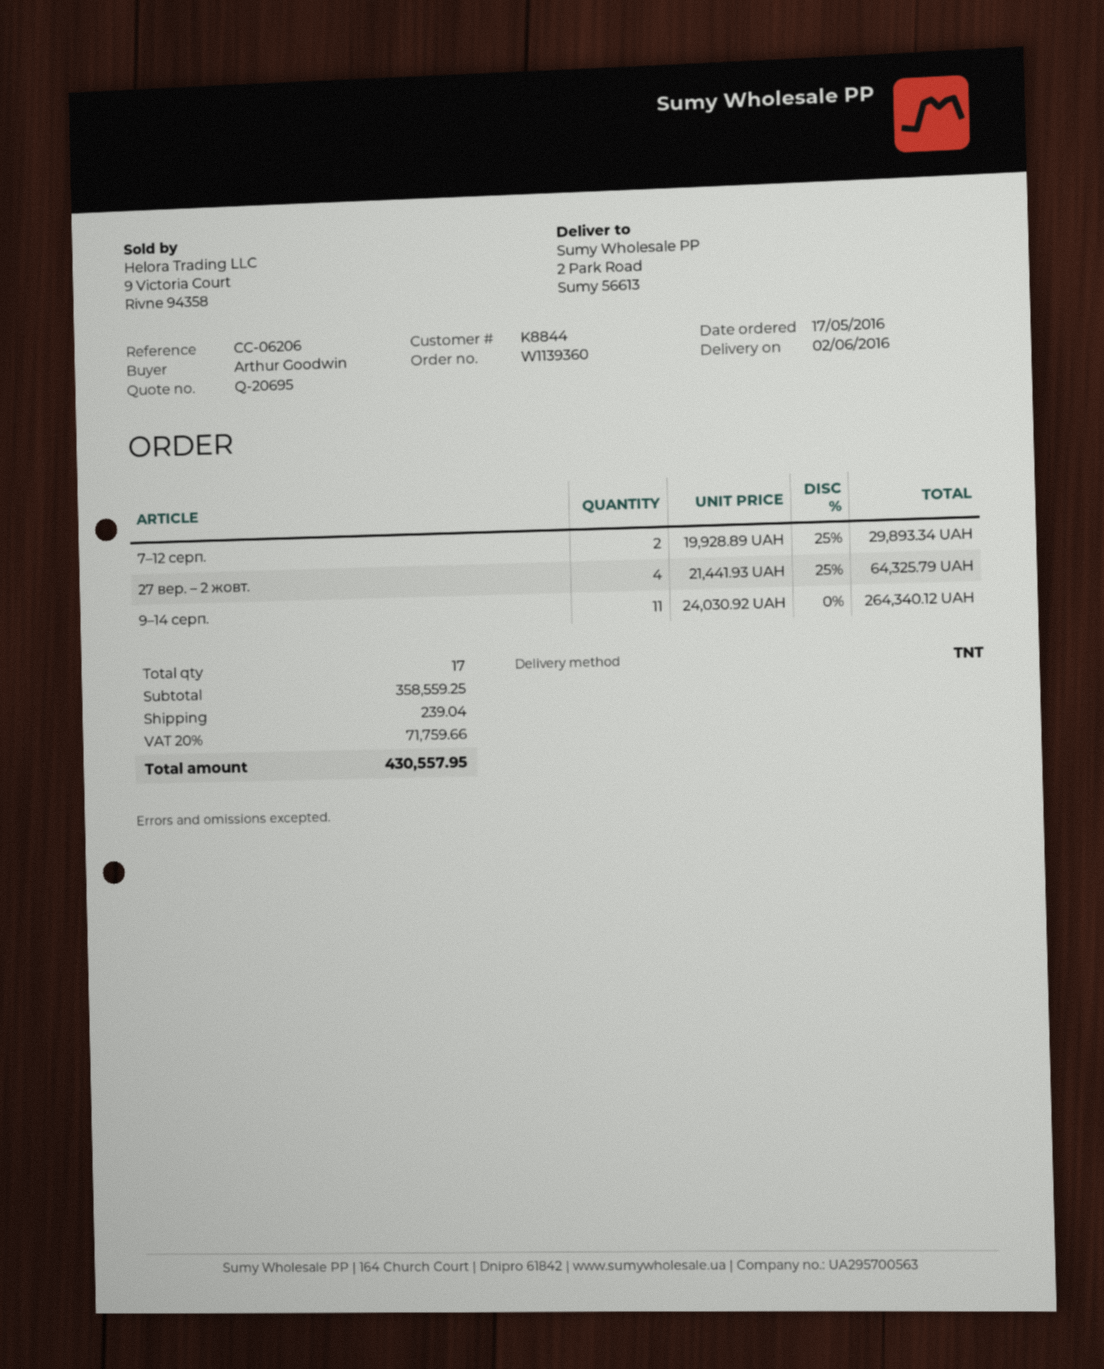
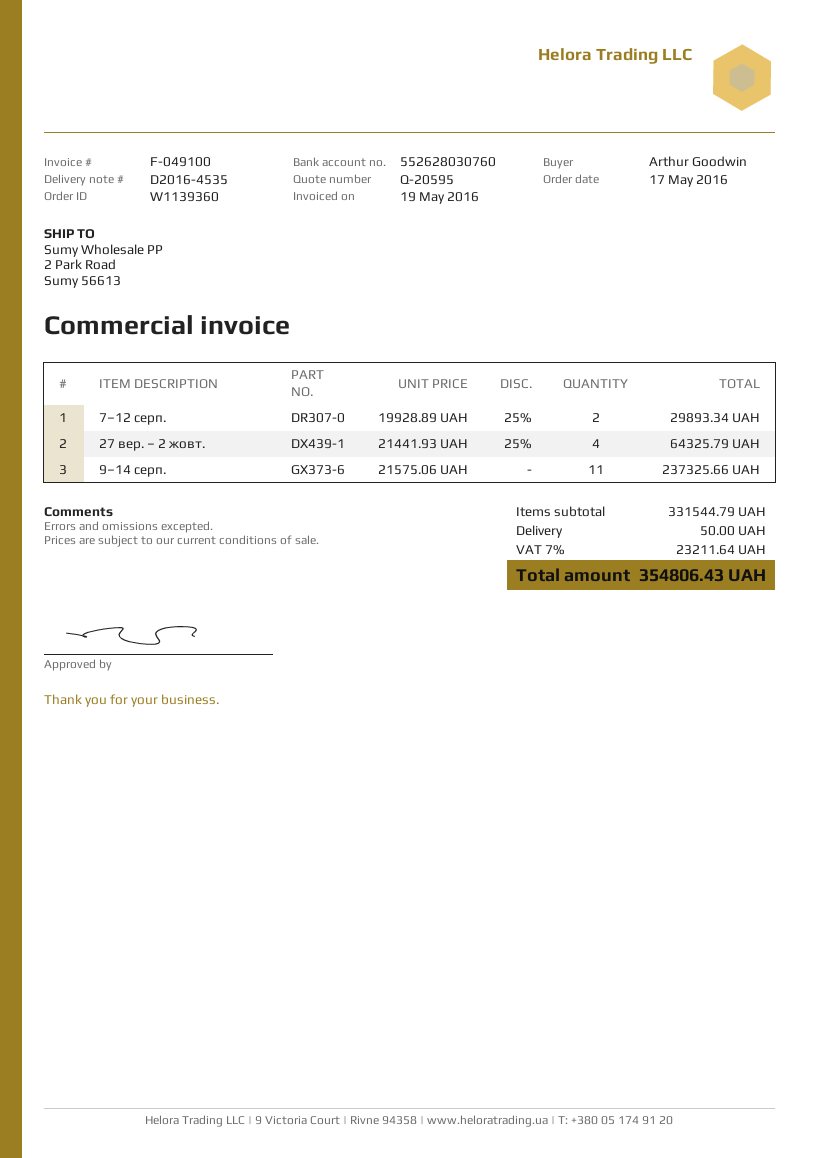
quote number: Q-20695 -> Q-20595
9–14 серп.: 11 x 24030.92 = 264340.12 -> 11 x 21575.06 = 237325.66
subtotal: 358559.25 -> 331544.79
shipping: 239.04 -> 50.00
tax: 20% = 71759.66 -> 7% = 23211.64
total: 430557.95 -> 354806.43

